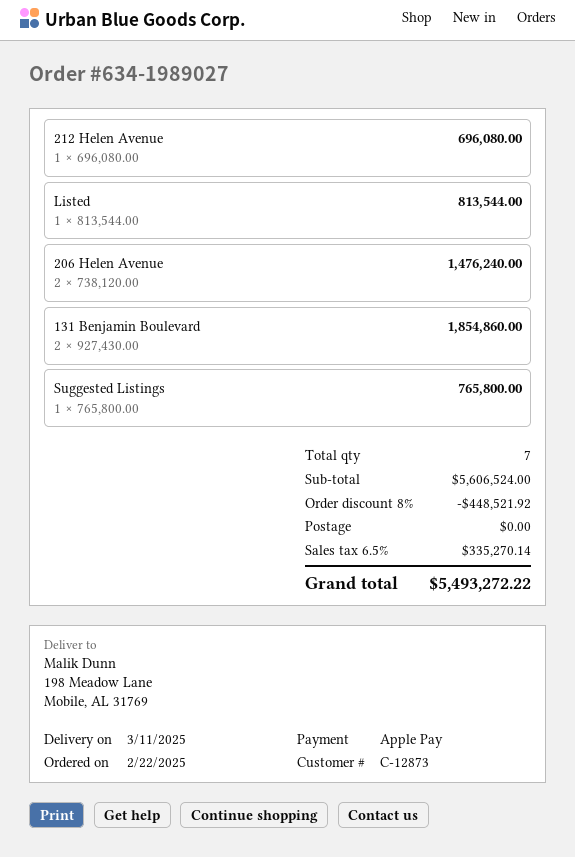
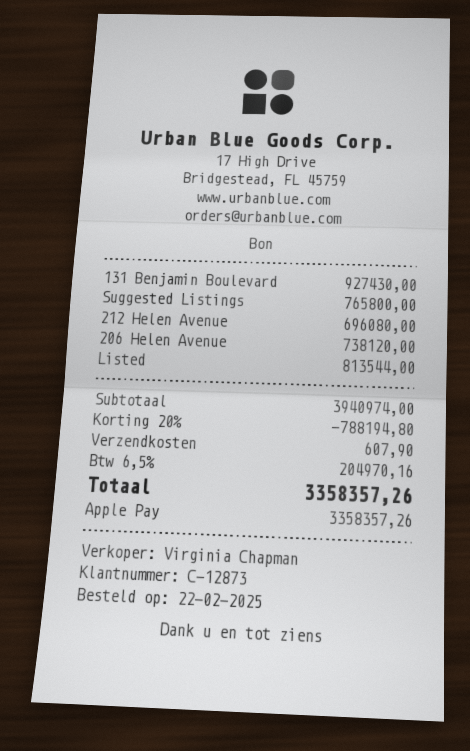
206 Helen Avenue: 2 x 738120.00 = 1476240.00 -> 1 x 738120.00 = 738120.00
131 Benjamin Boulevard: 2 x 927430.00 = 1854860.00 -> 1 x 927430.00 = 927430.00
subtotal: 5606524.00 -> 3940974.00
discount: 8% = 448521.92 -> 20% = 788194.80
shipping: 0.00 -> 607.90
tax: 6.5% = 335270.14 -> 6.5% = 204970.16
total: 5493272.22 -> 3358357.26

